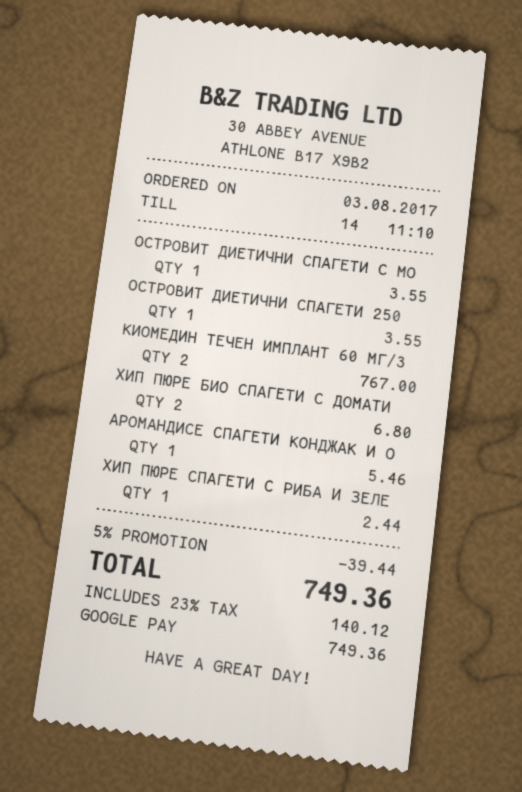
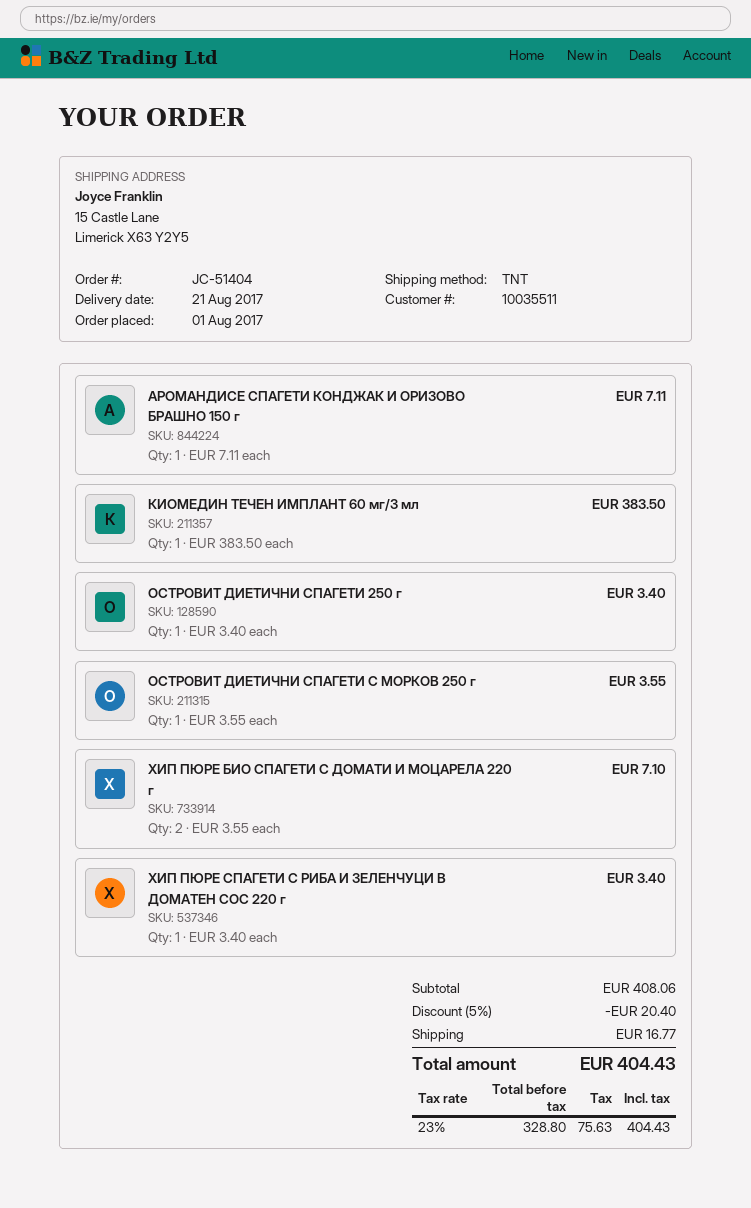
order date: 2017-08-03 -> 2017-08-01
ОСТРОВИТ ДИЕТИЧНИ СПАГЕТИ 250: 1 for 3.55 -> 1 for 3.40
КИОМЕДИН ТЕЧЕН ИМПЛАНТ 60 МГ/3: 2 for 767.00 -> 1 for 383.50
ХИП ПЮРЕ БИО СПАГЕТИ С ДОМАТИ: 2 for 6.80 -> 2 for 7.10
АРОМАНДИСЕ СПАГЕТИ КОНДЖАК И О: 1 for 5.46 -> 1 for 7.11
ХИП ПЮРЕ СПАГЕТИ С РИБА И ЗЕЛЕ: 1 for 2.44 -> 1 for 3.40
discount: 5% = 39.44 -> 5% = 20.40
shipping: none -> 16.77
tax: 23% = 140.12 -> 23% = 75.63
total: 749.36 -> 404.43

